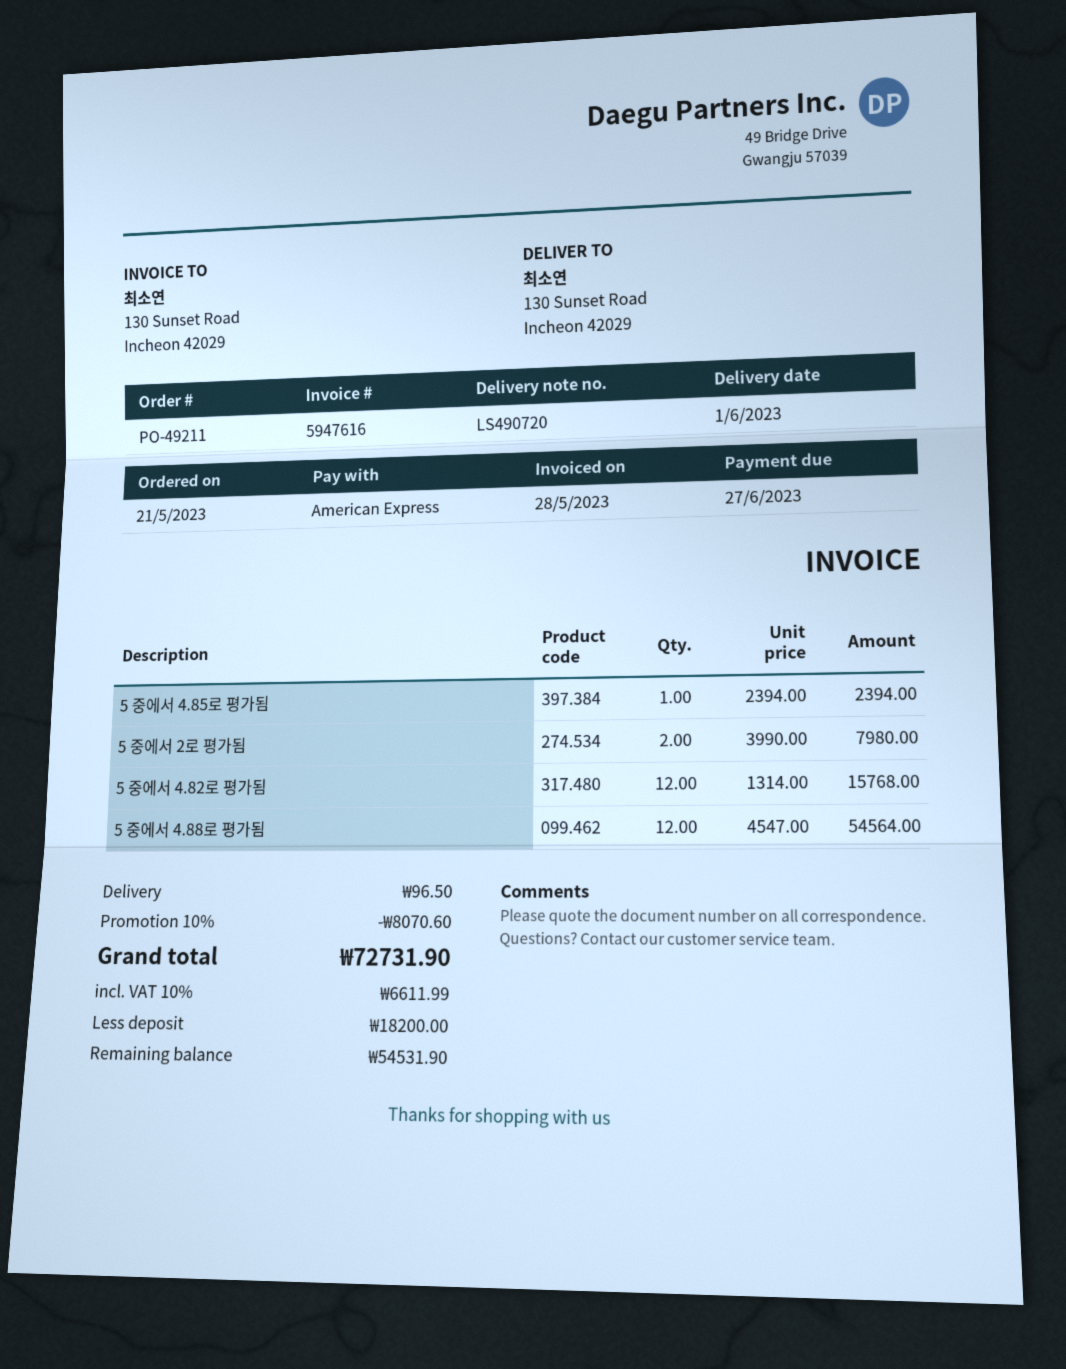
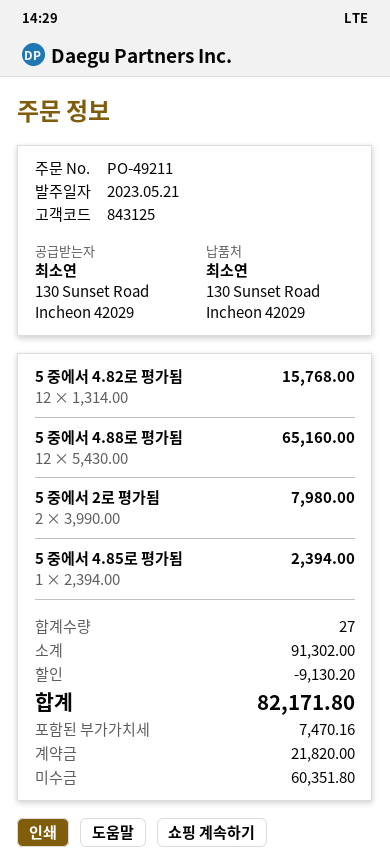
5 중에서 4.88로 평가됨: 12 x 4547.00 = 54564.00 -> 12 x 5430.00 = 65160.00
discount: 8070.60 -> 9130.20
shipping: 96.50 -> none
tax: 6611.99 -> 7470.16
total: 72731.90 -> 82171.80
deposit: 18200.00 -> 21820.00
balance: 54531.90 -> 60351.80

